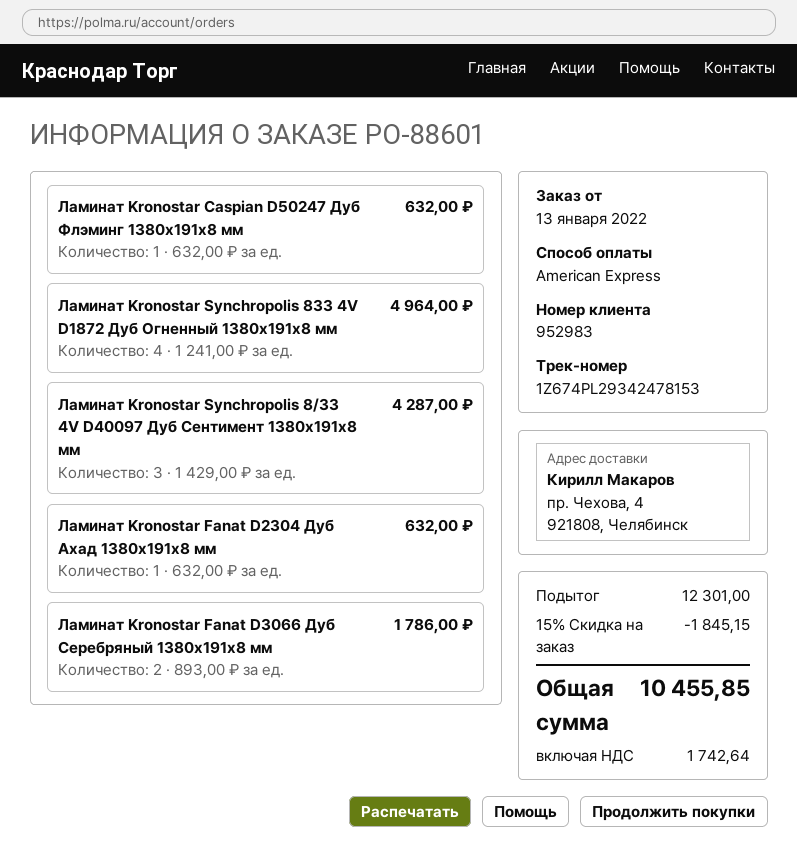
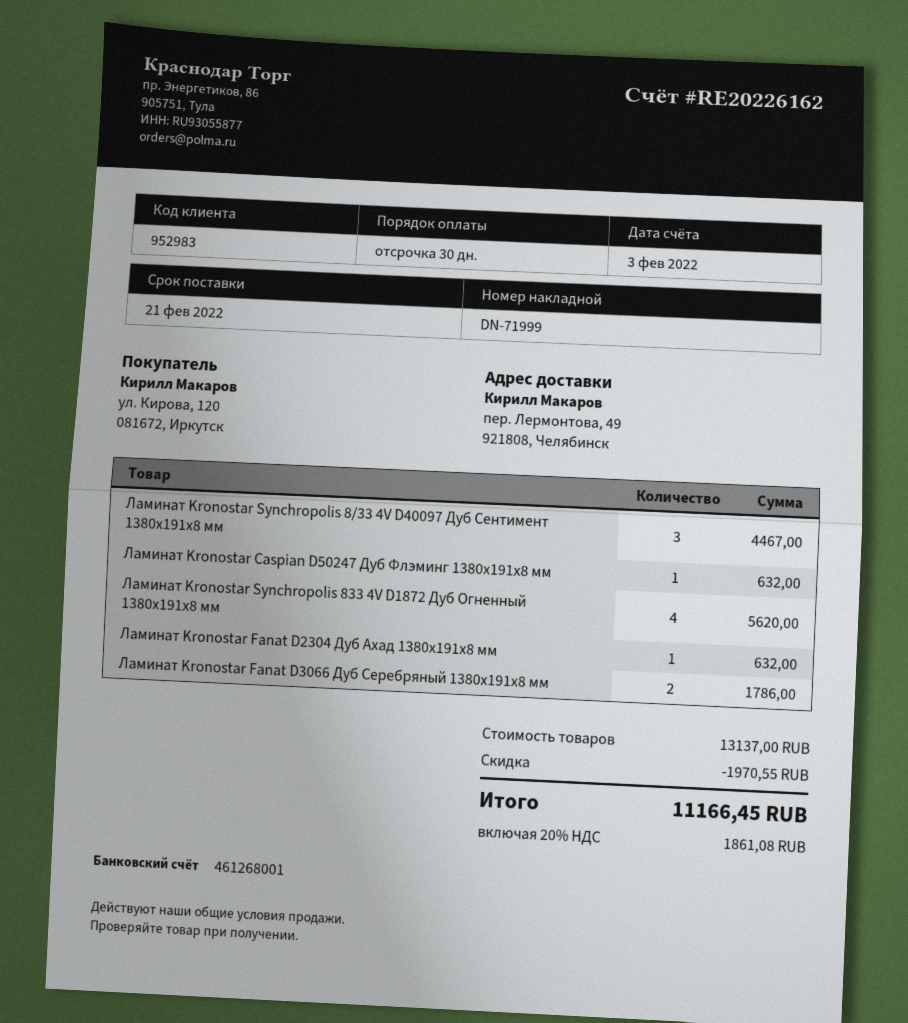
ship to: пр. Чехова, 4, 921808, Челябинск -> пер. Лермонтова, 49, 921808, Челябинск
Ламинат Kronostar Synchropolis 833 4V D1872 Дуб Огненный 1380x191x8 мм: 4 for 4964.00 -> 4 for 5620.00
Ламинат Kronostar Synchropolis 8/33 4V D40097 Дуб Сентимент 1380x191x8 мм: 3 for 4287.00 -> 3 for 4467.00
subtotal: 12301.00 -> 13137.00
discount: 1845.15 -> 1970.55
tax: 1742.64 -> 1861.08
total: 10455.85 -> 11166.45

